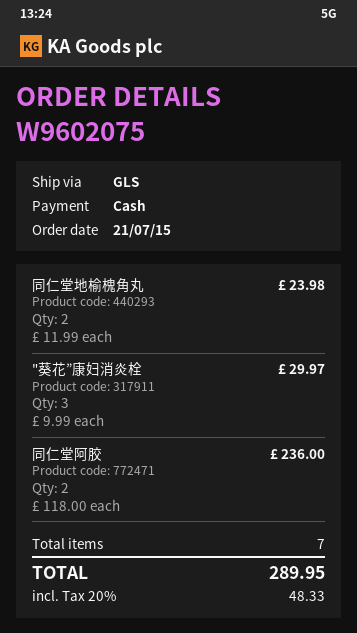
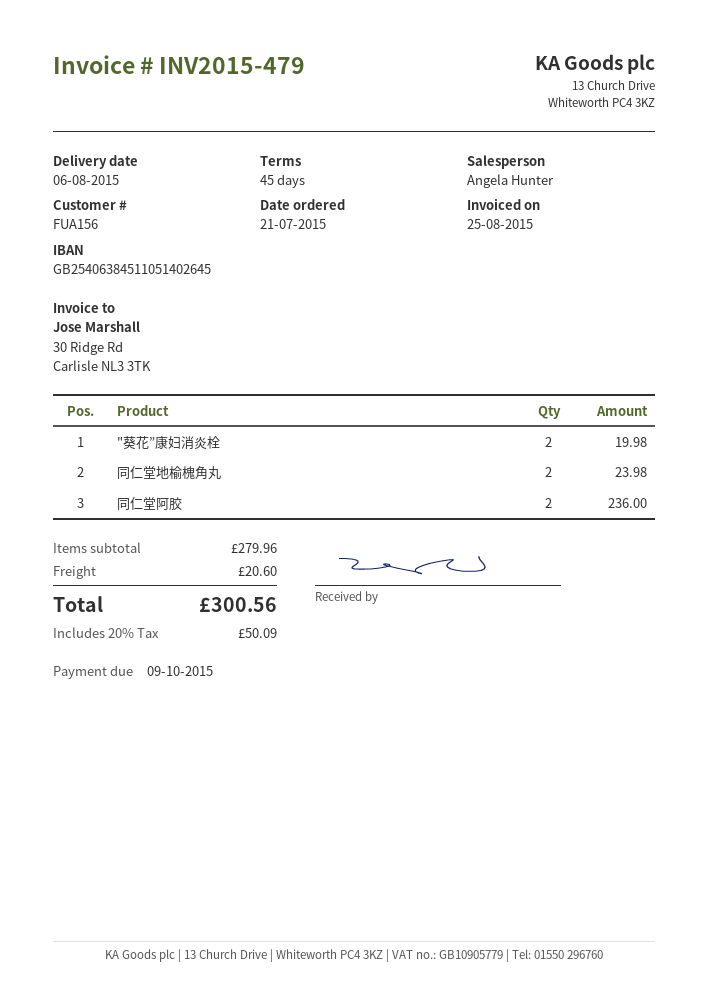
"葵花”康妇消炎栓: 3 for 29.97 -> 2 for 19.98
shipping: none -> 20.60
tax: 20% = 48.33 -> 20% = 50.09
total: 289.95 -> 300.56

